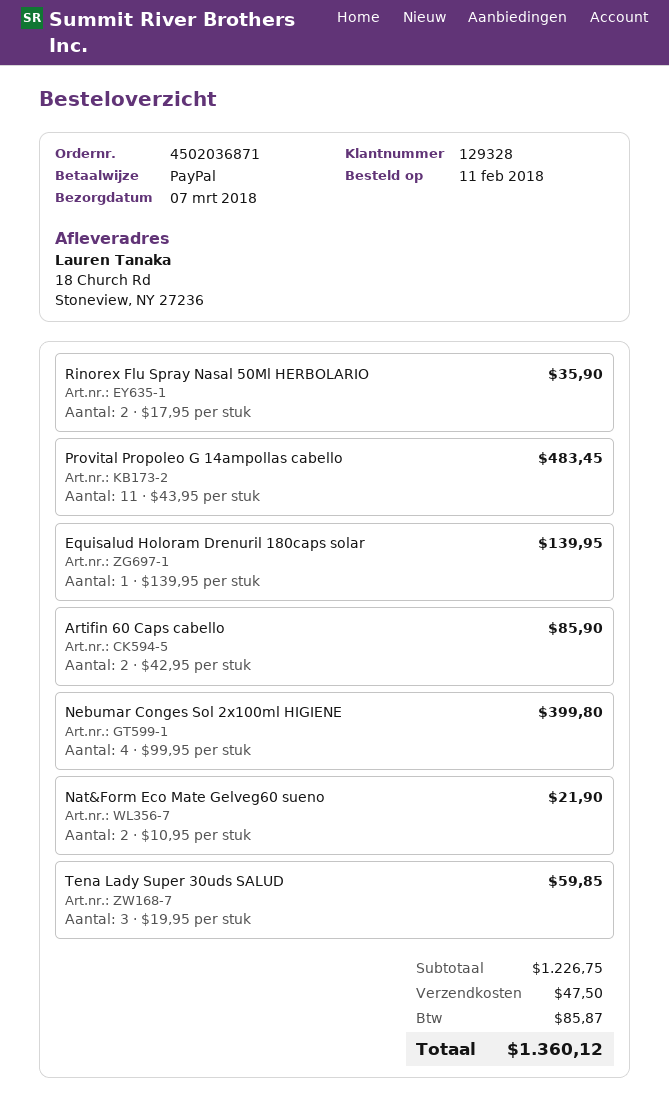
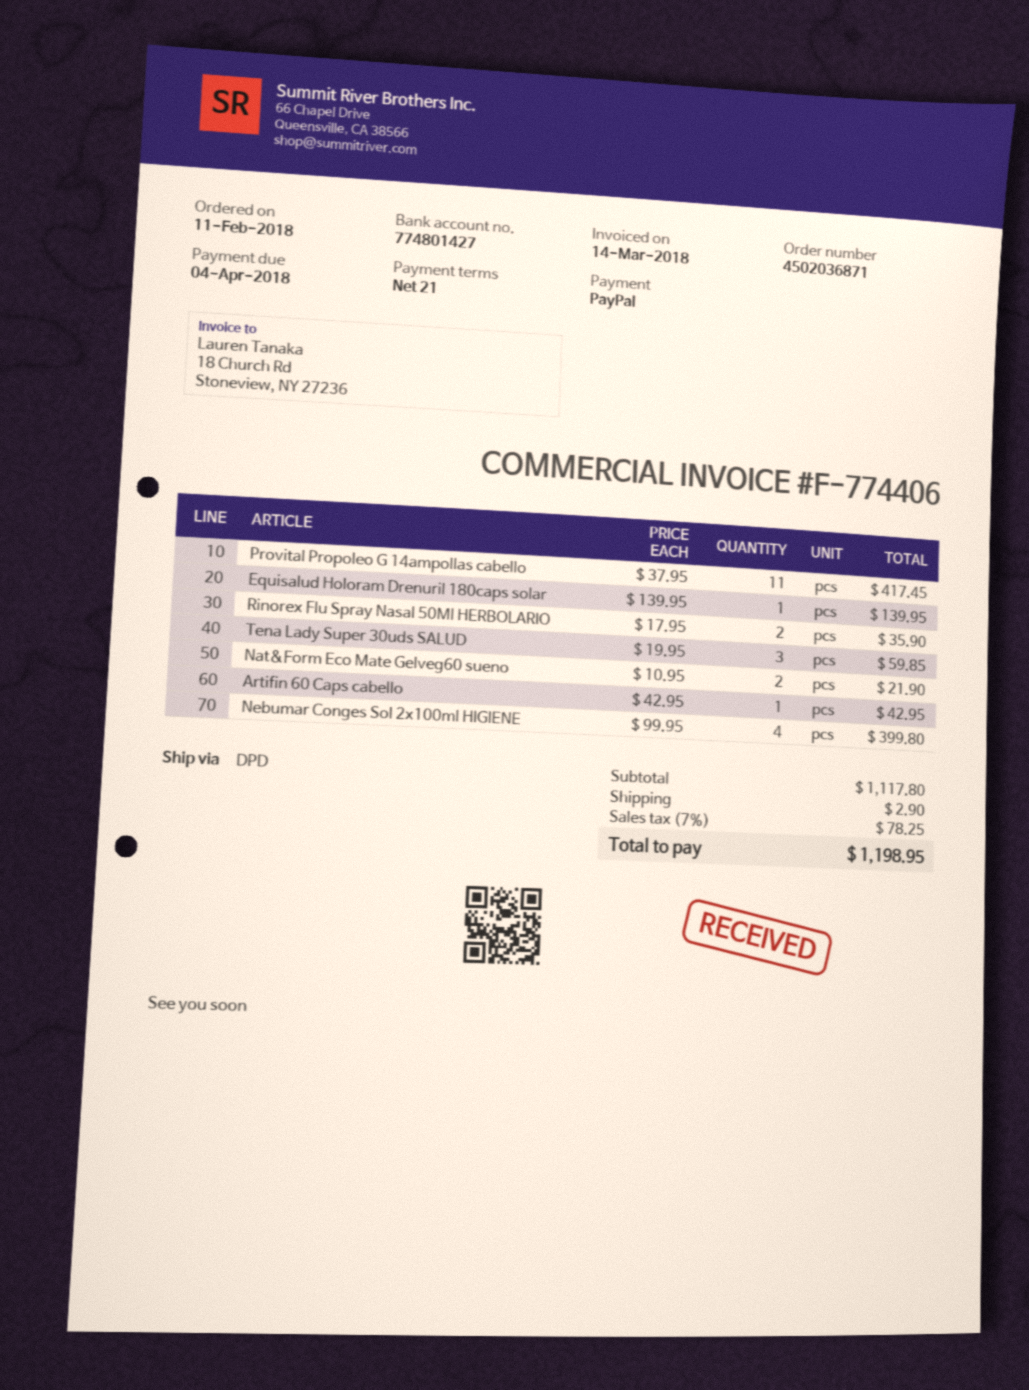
Provital Propoleo G 14ampollas cabello: 11 x 43.95 = 483.45 -> 11 x 37.95 = 417.45
Artifin 60 Caps cabello: 2 x 42.95 = 85.90 -> 1 x 42.95 = 42.95
subtotal: 1226.75 -> 1117.80
shipping: 47.50 -> 2.90
tax: 85.87 -> 78.25
total: 1360.12 -> 1198.95

